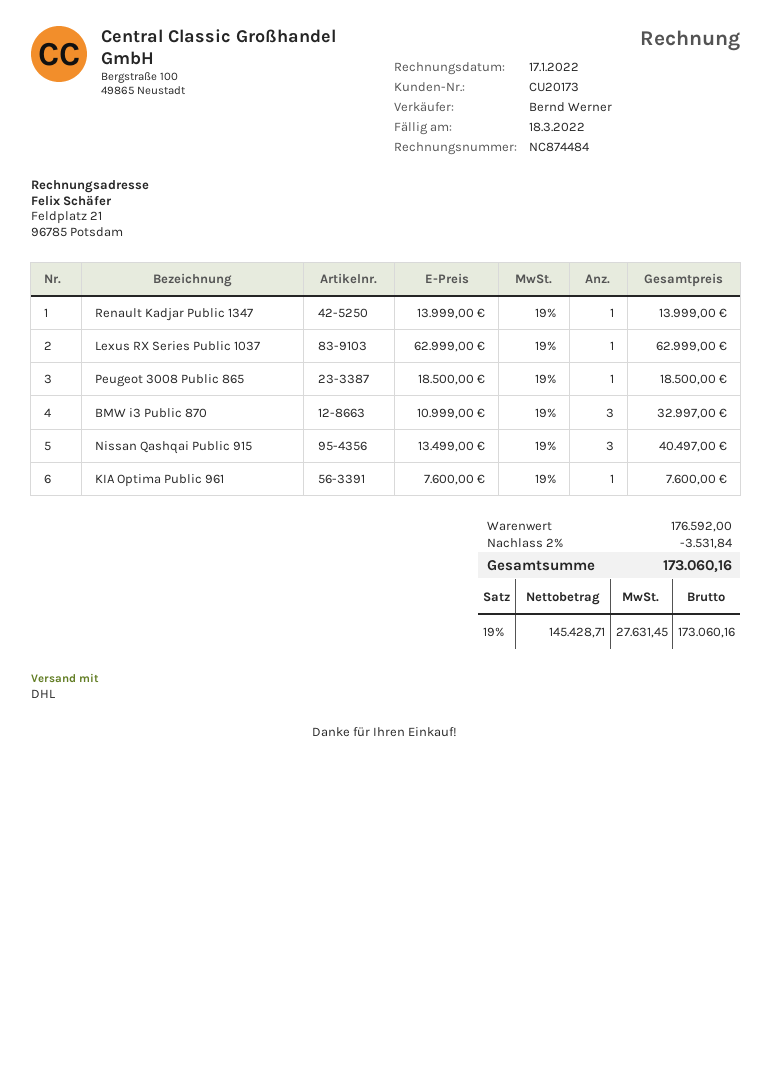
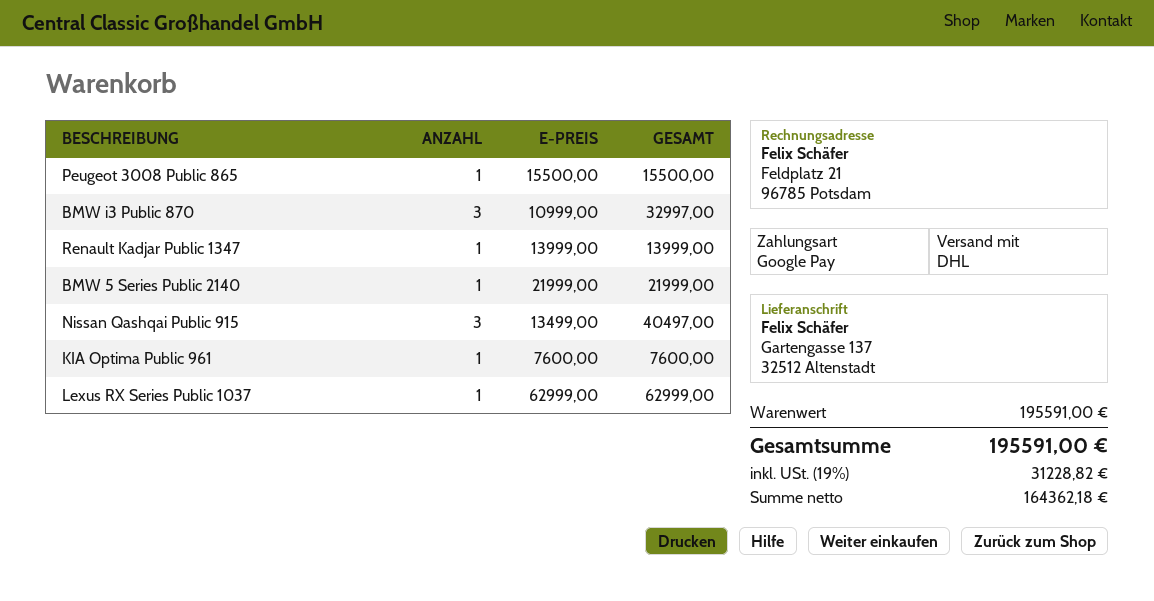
Peugeot 3008 Public 865: 1 x 18500.00 = 18500.00 -> 1 x 15500.00 = 15500.00
BMW 5 Series Public 2140: none -> 1 x 21999.00 = 21999.00
subtotal: 176592.00 -> 195591.00
discount: 2% = 3531.84 -> none
net: 145428.71 -> 164362.18
tax: 19% = 27631.45 -> 19% = 31228.82
total: 173060.16 -> 195591.00

